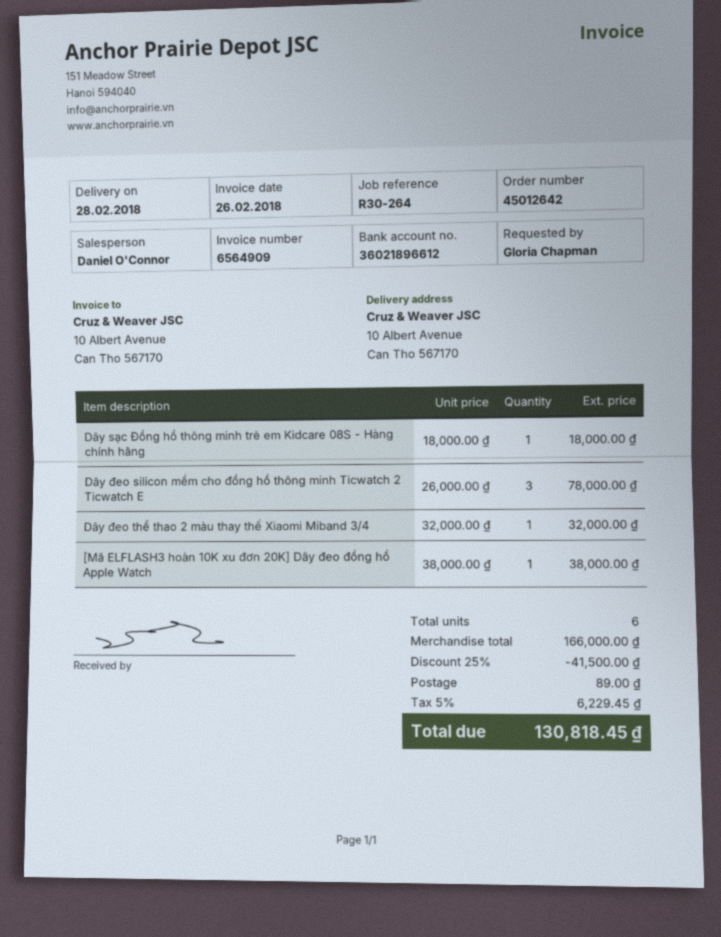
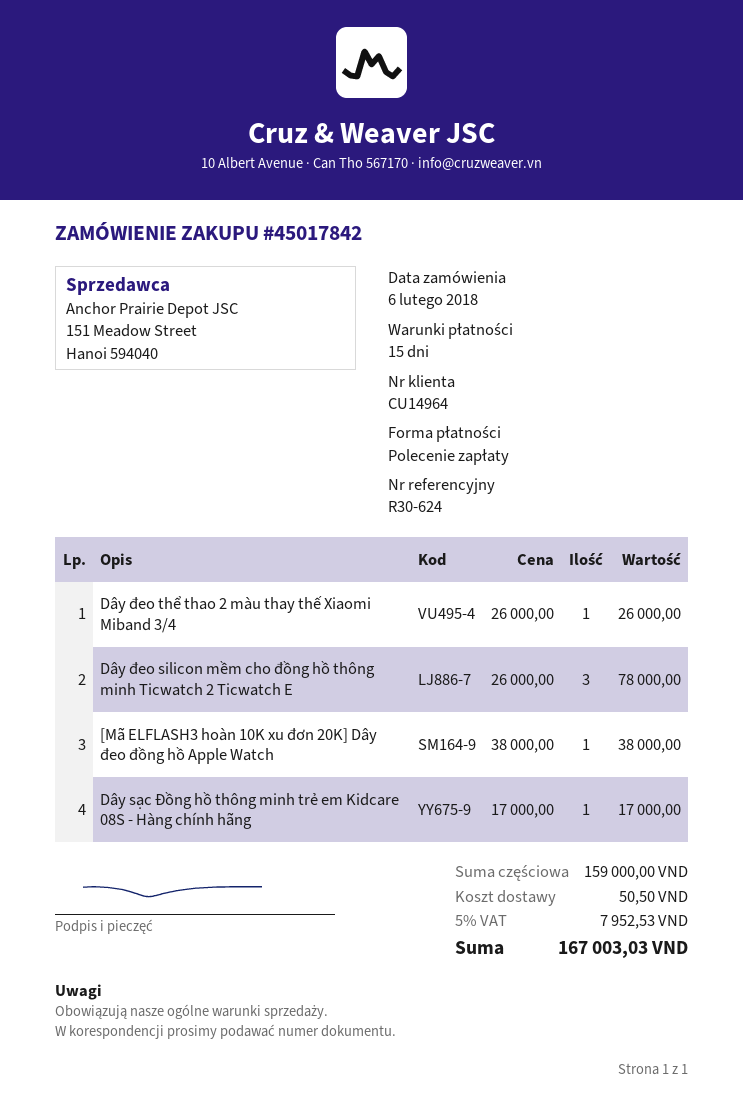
order number: 45012642 -> 45017842
reference: R30-264 -> R30-624
Dây sạc Đồng hồ thông minh trẻ em Kidcare 08S - Hàng chính hãng: 1 x 18000.00 = 18000.00 -> 1 x 17000.00 = 17000.00
Dây đeo thể thao 2 màu thay thế Xiaomi Miband 3/4: 1 x 32000.00 = 32000.00 -> 1 x 26000.00 = 26000.00
subtotal: 166000.00 -> 159000.00
discount: 25% = 41500.00 -> none
shipping: 89.00 -> 50.50
tax: 5% = 6229.45 -> 5% = 7952.53
total: 130818.45 -> 167003.03

